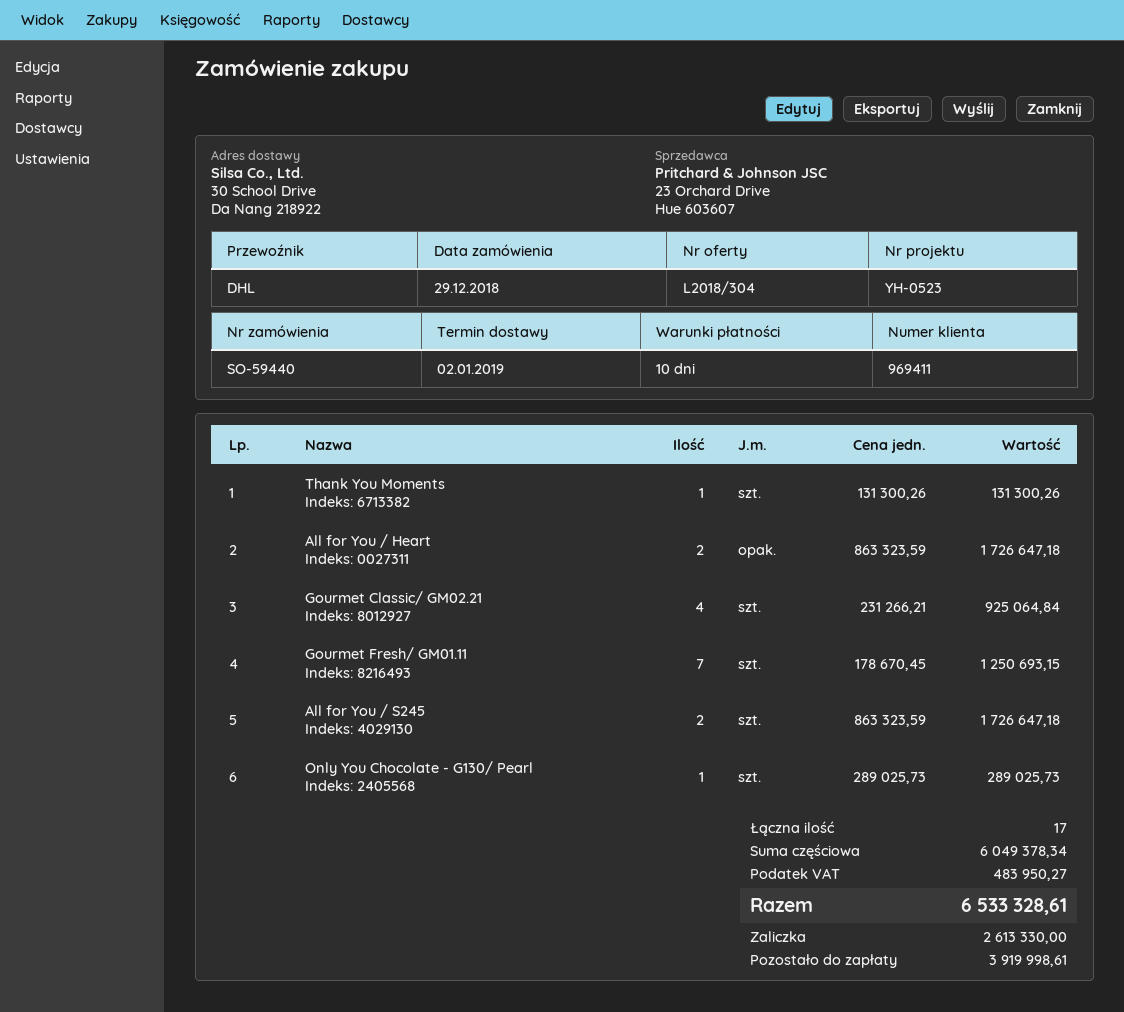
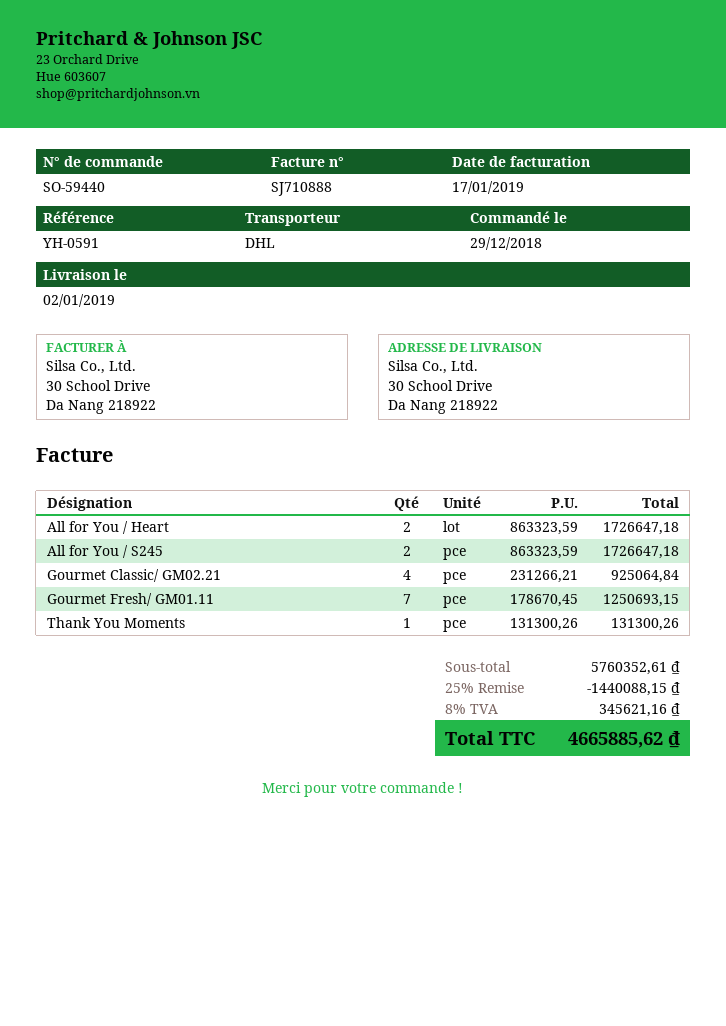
reference: YH-0523 -> YH-0591
Only You Chocolate - G130/ Pearl: 1 x 289025.73 = 289025.73 -> none
subtotal: 6049378.34 -> 5760352.61
discount: none -> 25% = 1440088.15
tax: 483950.27 -> 345621.16
total: 6533328.61 -> 4665885.62

